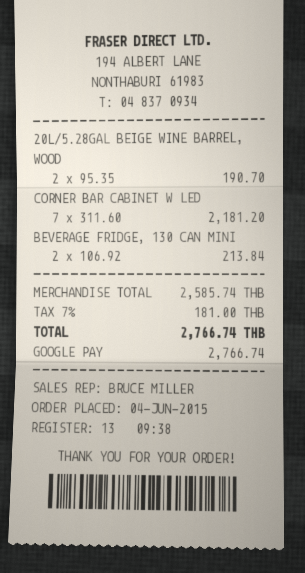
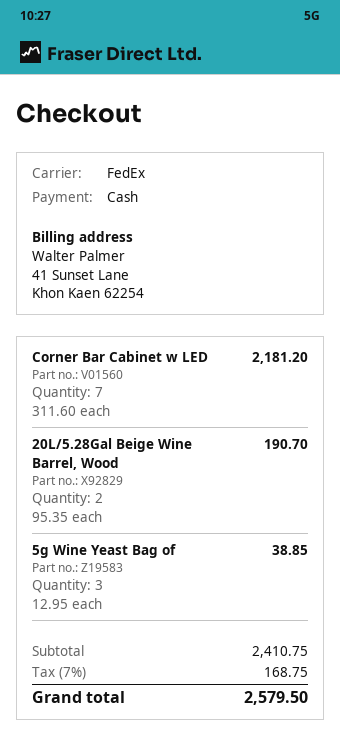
payment method: Google Pay -> cash
BEVERAGE FRIDGE, 130 CAN MINI: 2 x 106.92 = 213.84 -> none
5g Wine Yeast Bag of: none -> 3 x 12.95 = 38.85
subtotal: 2585.74 -> 2410.75
tax: 7% = 181.00 -> 7% = 168.75
total: 2766.74 -> 2579.50

